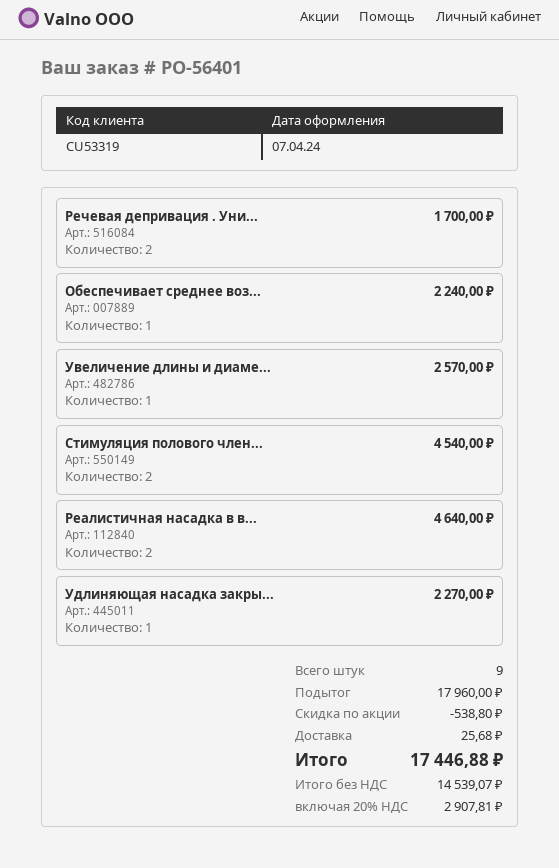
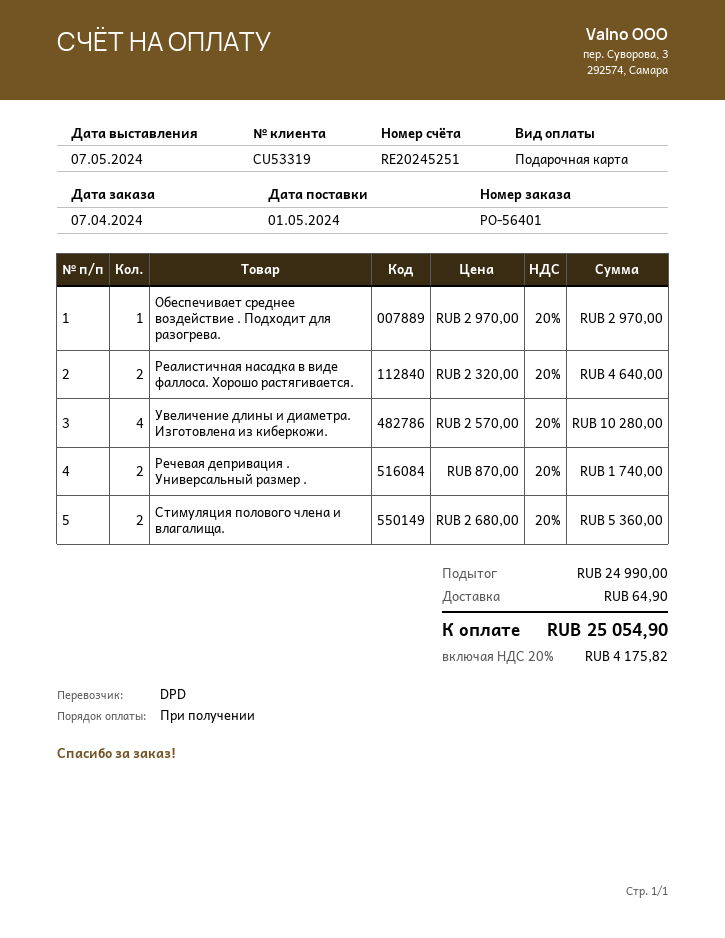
Речевая депривация . Уни...: 2 for 1700.00 -> 2 for 1740.00
Обеспечивает среднее воз...: 1 for 2240.00 -> 1 for 2970.00
Увеличение длины и диаме...: 1 for 2570.00 -> 4 for 10280.00
Стимуляция полового член...: 2 for 4540.00 -> 2 for 5360.00
Удлиняющая насадка закры...: 1 for 2270.00 -> none
subtotal: 17960.00 -> 24990.00
discount: 538.80 -> none
shipping: 25.68 -> 64.90
tax: 20% = 2907.81 -> 20% = 4175.82
total: 17446.88 -> 25054.90

